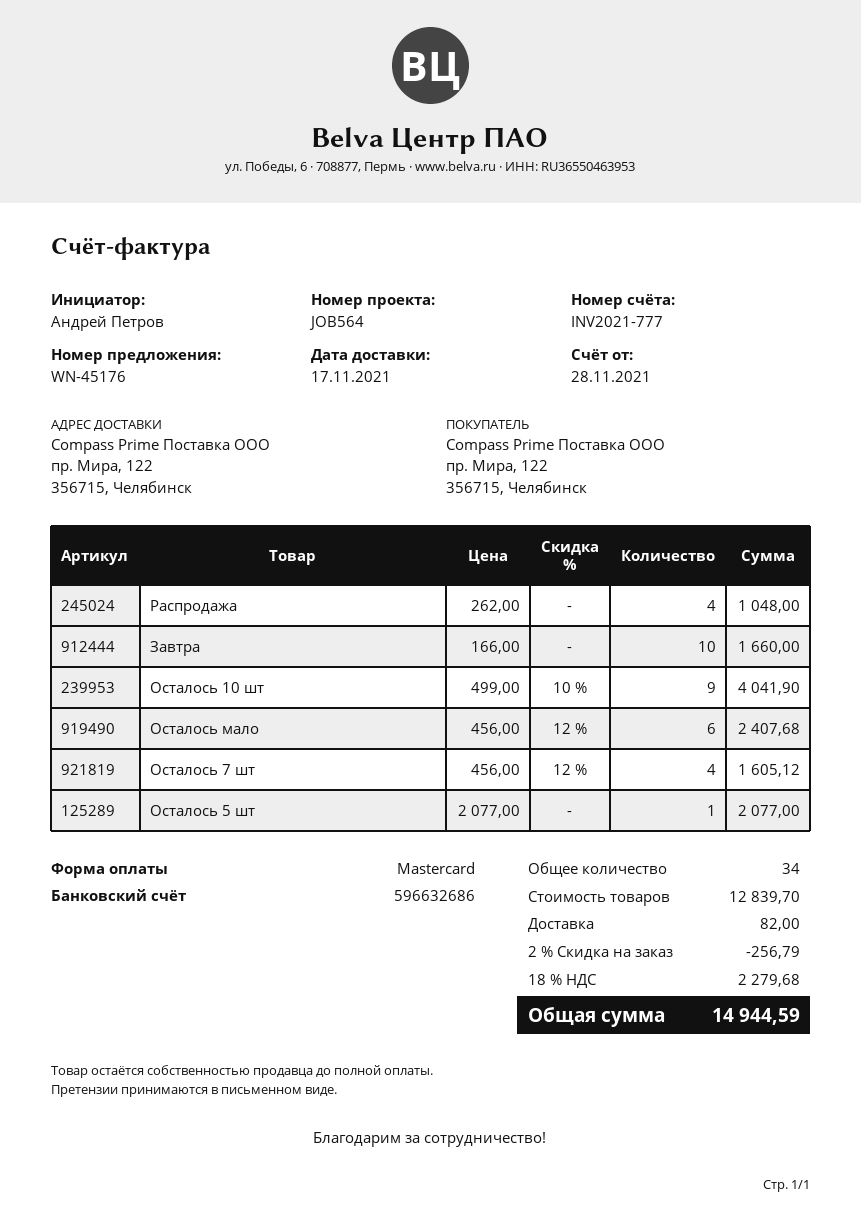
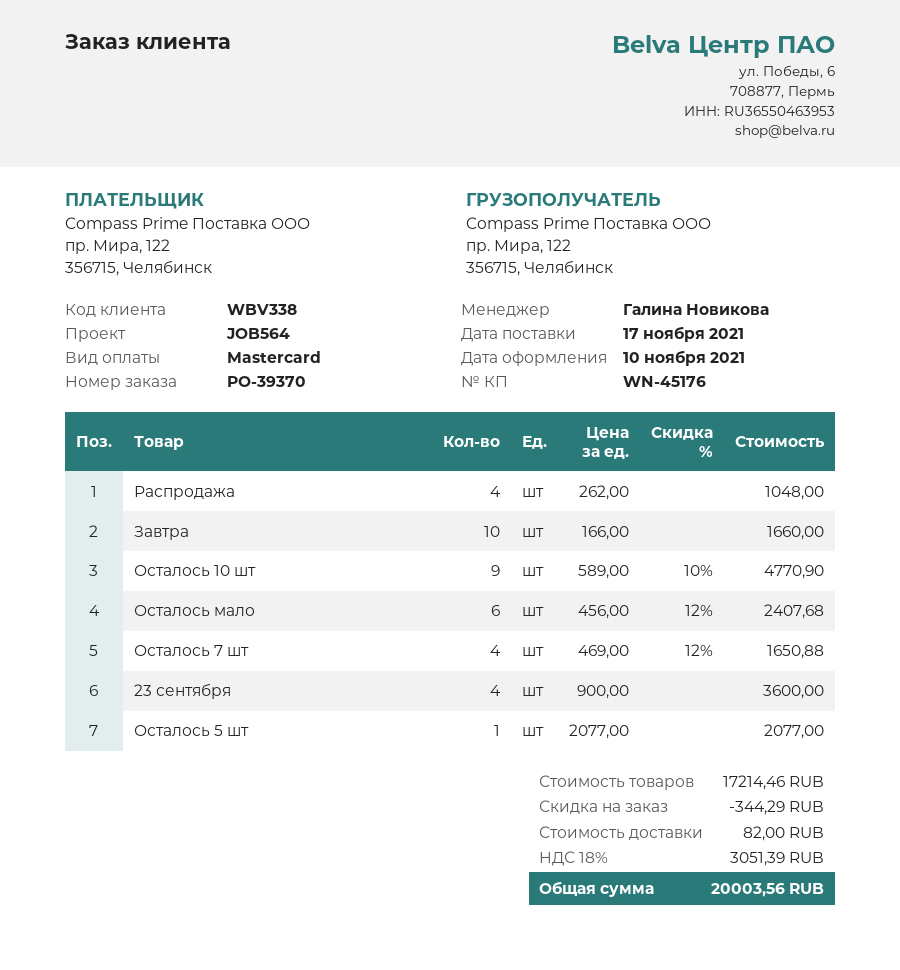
Осталось 10 шт: 9 x 499.00 - 10% = 4041.90 -> 9 x 589.00 - 10% = 4770.90
Осталось 7 шт: 4 x 456.00 - 12% = 1605.12 -> 4 x 469.00 - 12% = 1650.88
23 сентября: none -> 4 x 900.00 = 3600.00
subtotal: 12839.70 -> 17214.46
discount: 256.79 -> 344.29
tax: 18% = 2279.68 -> 18% = 3051.39
total: 14944.59 -> 20003.56

